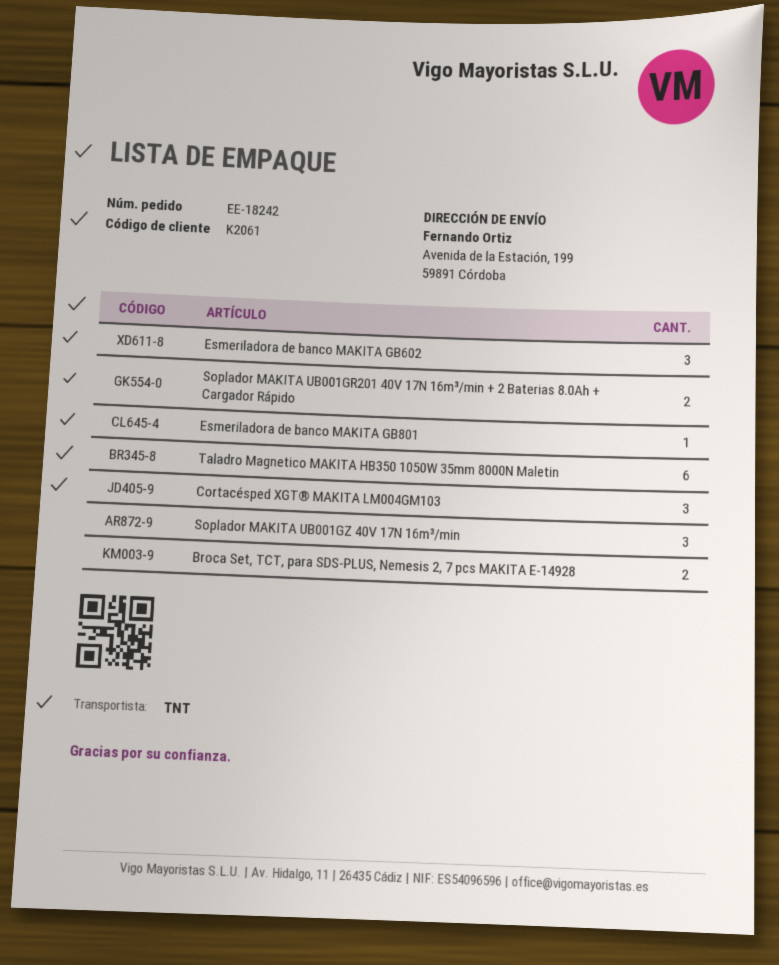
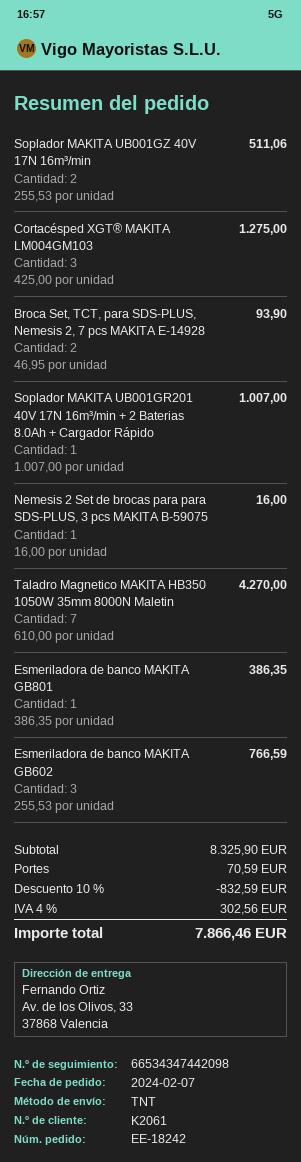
ship to: Avenida de la Estación, 199, 59891 Córdoba -> Av. de los Olivos, 33, 37868 Valencia
Soplador MAKITA UB001GR201 40V 17N 16m³/min + 2 Baterias 8.0Ah + Cargador Rápido: 2 -> 1
Taladro Magnetico MAKITA HB350 1050W 35mm 8000N Maletin: 6 -> 7
Soplador MAKITA UB001GZ 40V 17N 16m³/min: 3 -> 2
Nemesis 2 Set de brocas para para SDS-PLUS, 3 pcs MAKITA B-59075: none -> 1

